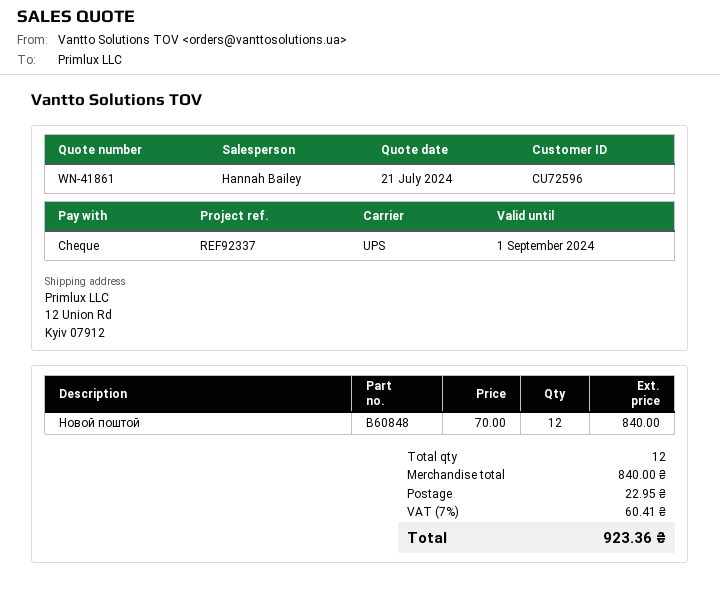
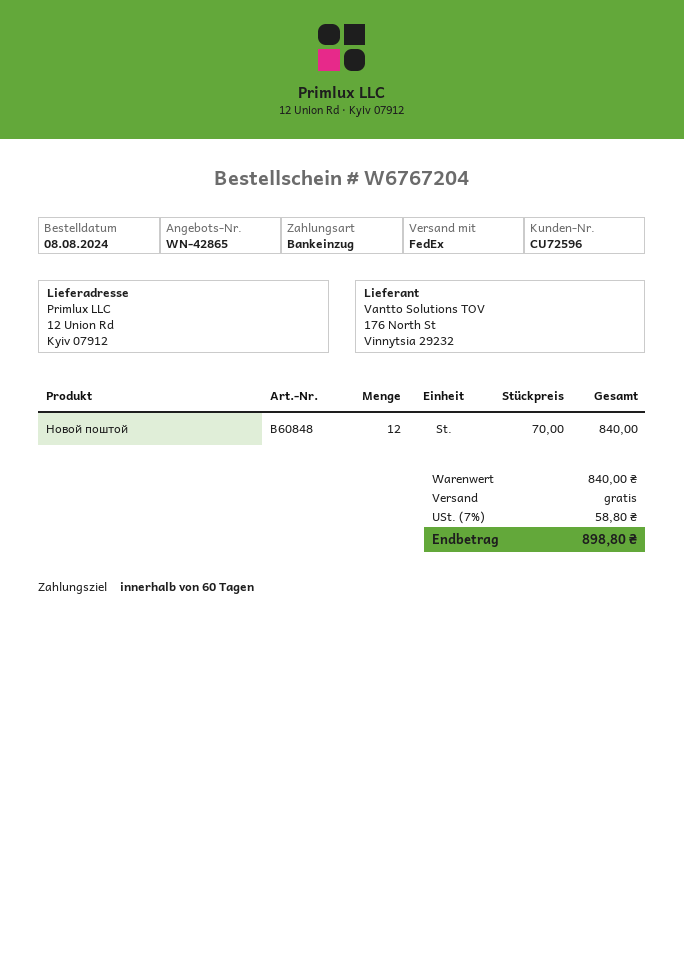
quote number: WN-41861 -> WN-42865
payment method: cheque -> direct debit
shipping method: UPS -> FedEx
shipping: 22.95 -> 0.00
tax: 7% = 60.41 -> 7% = 58.80
total: 923.36 -> 898.80

